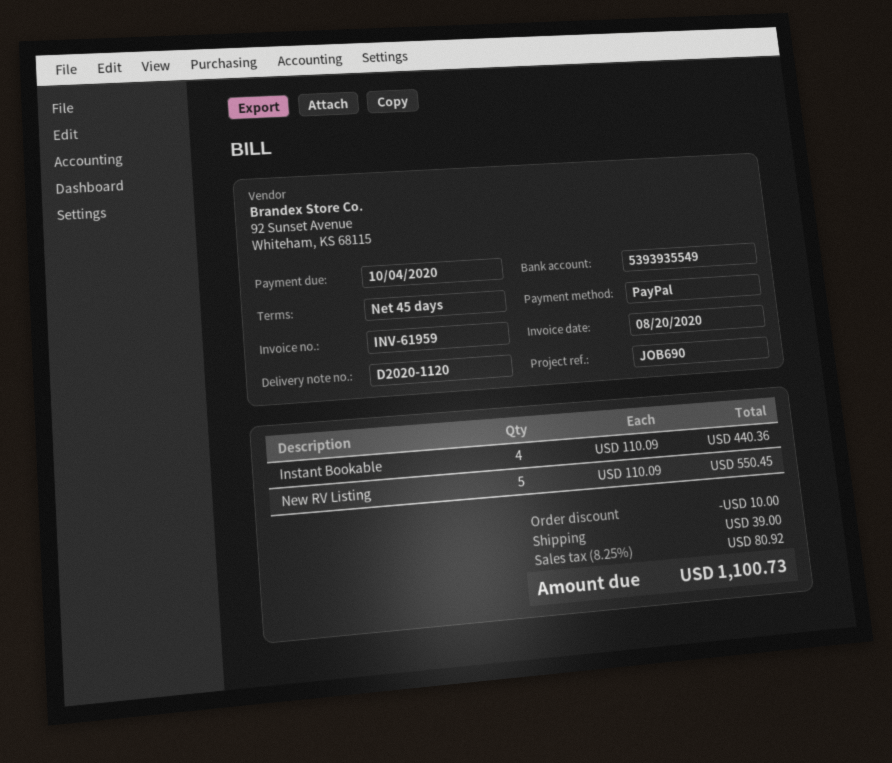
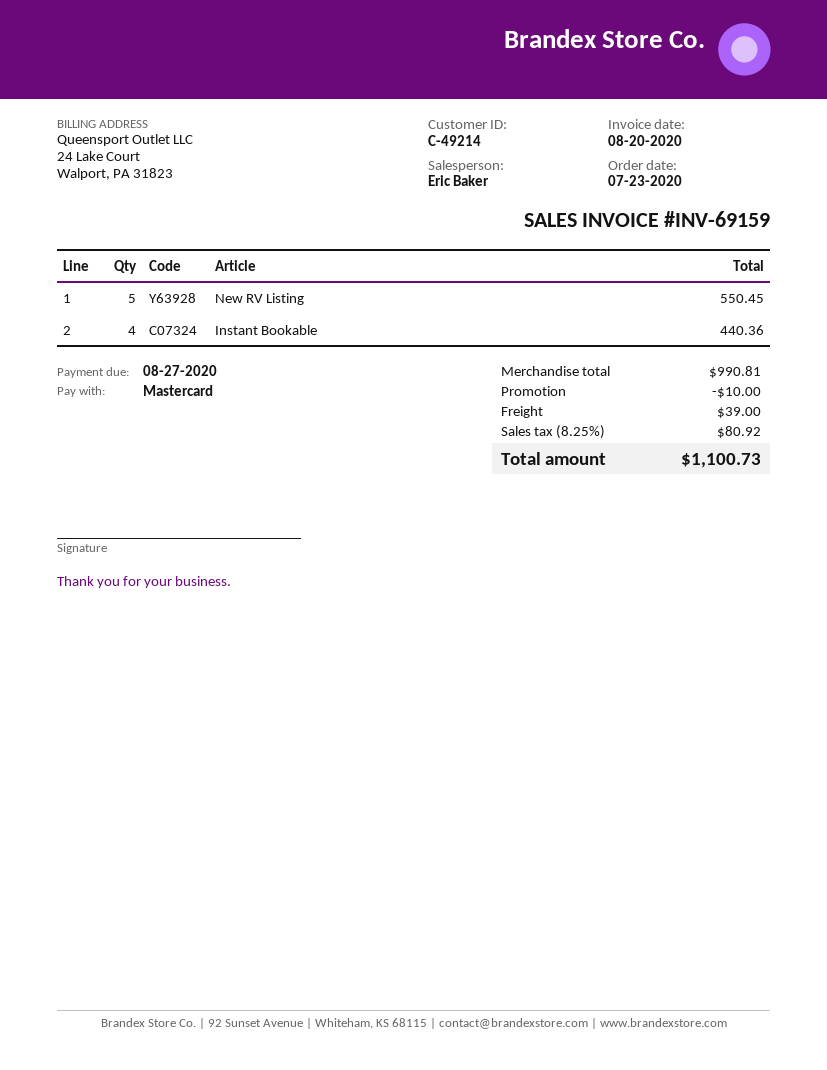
invoice number: INV-61959 -> INV-69159
due date: 2020-10-04 -> 2020-08-27
payment method: PayPal -> Mastercard

